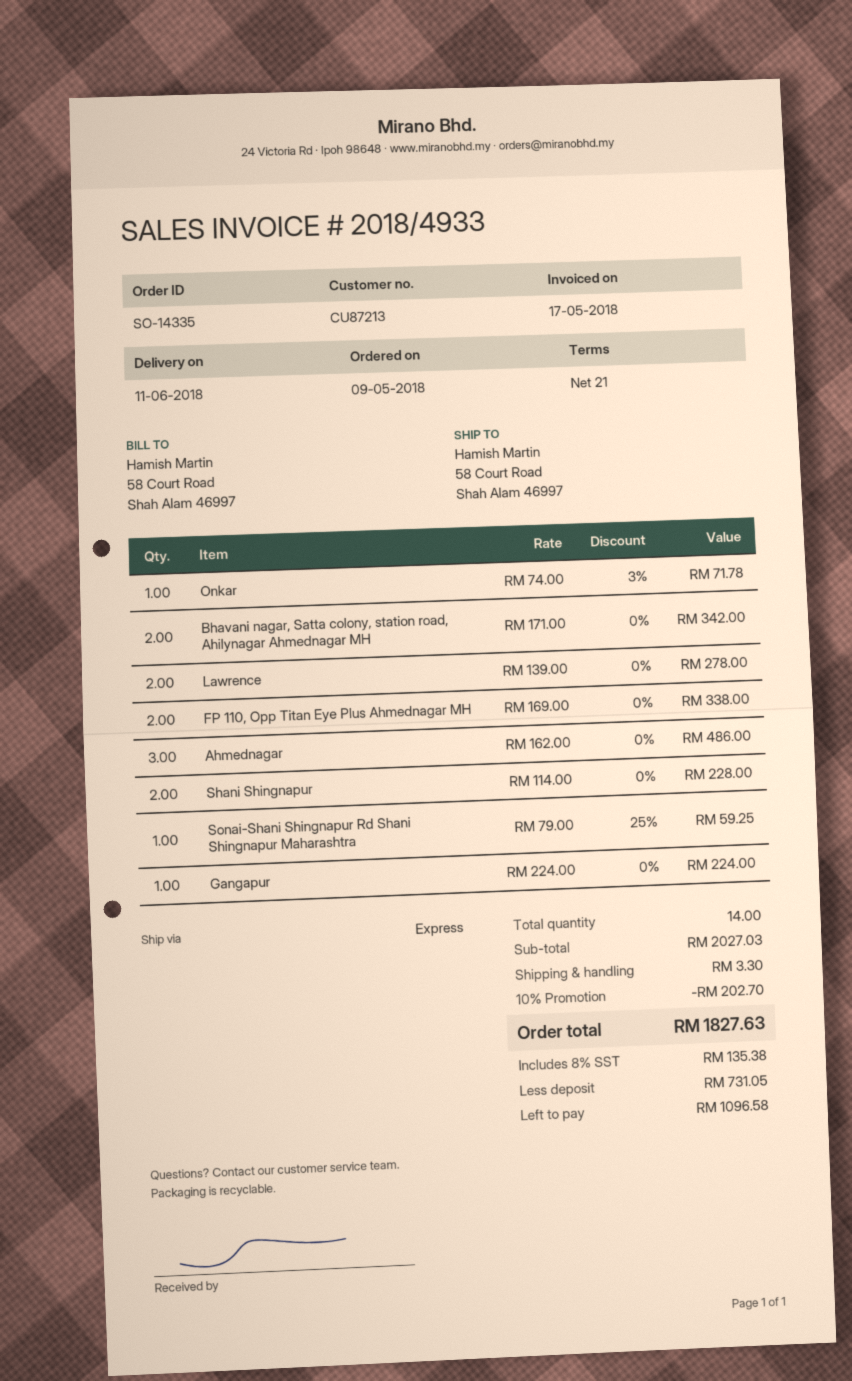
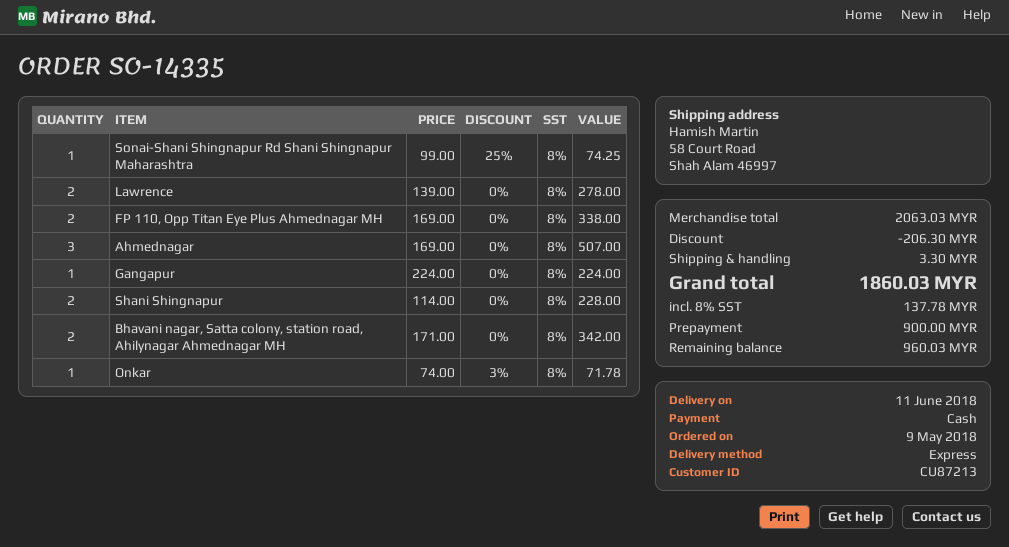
Ahmednagar: 3 x 162.00 = 486.00 -> 3 x 169.00 = 507.00
Sonai-Shani Shingnapur Rd Shani Shingnapur Maharashtra: 1 x 79.00 - 25% = 59.25 -> 1 x 99.00 - 25% = 74.25
subtotal: 2027.03 -> 2063.03
discount: 202.70 -> 206.30
tax: 8% = 135.38 -> 8% = 137.78
total: 1827.63 -> 1860.03
deposit: 731.05 -> 900.00
balance: 1096.58 -> 960.03

